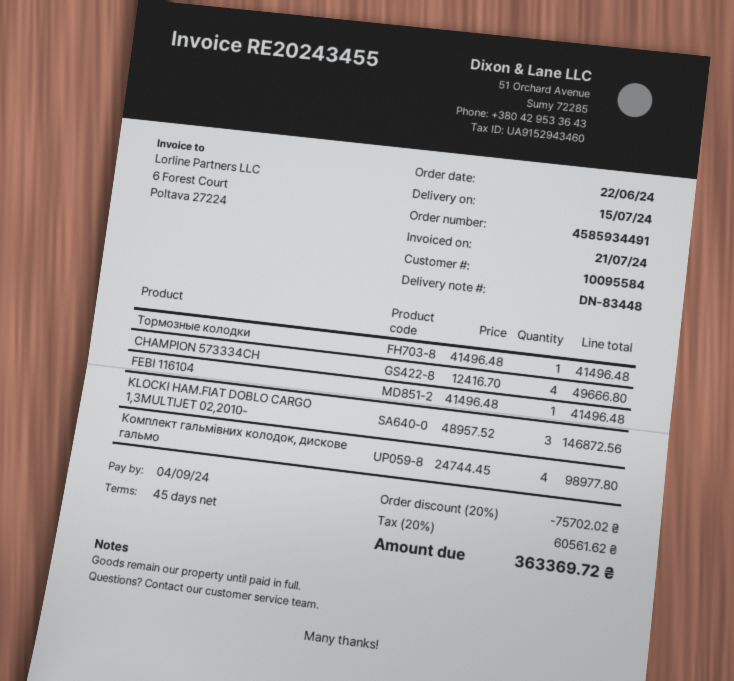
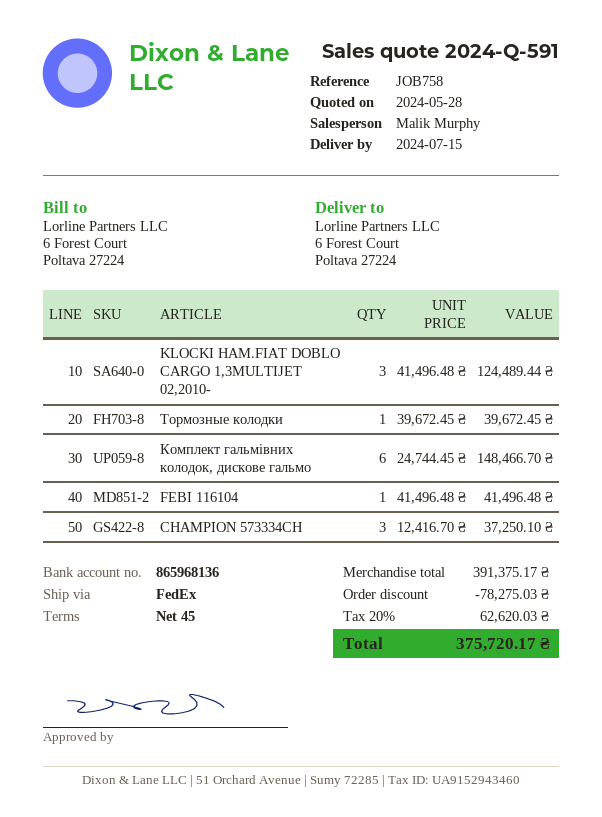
Тормозные колодки: 1 x 41496.48 = 41496.48 -> 1 x 39672.45 = 39672.45
CHAMPION 573334CH: 4 x 12416.70 = 49666.80 -> 3 x 12416.70 = 37250.10
KLOCKI HAM.FIAT DOBLO CARGO 1,3MULTIJET 02,2010-: 3 x 48957.52 = 146872.56 -> 3 x 41496.48 = 124489.44
Комплект гальмівних колодок, дискове гальмо: 4 x 24744.45 = 98977.80 -> 6 x 24744.45 = 148466.70
discount: 75702.02 -> 78275.03
tax: 20% = 60561.62 -> 20% = 62620.03
total: 363369.72 -> 375720.17

